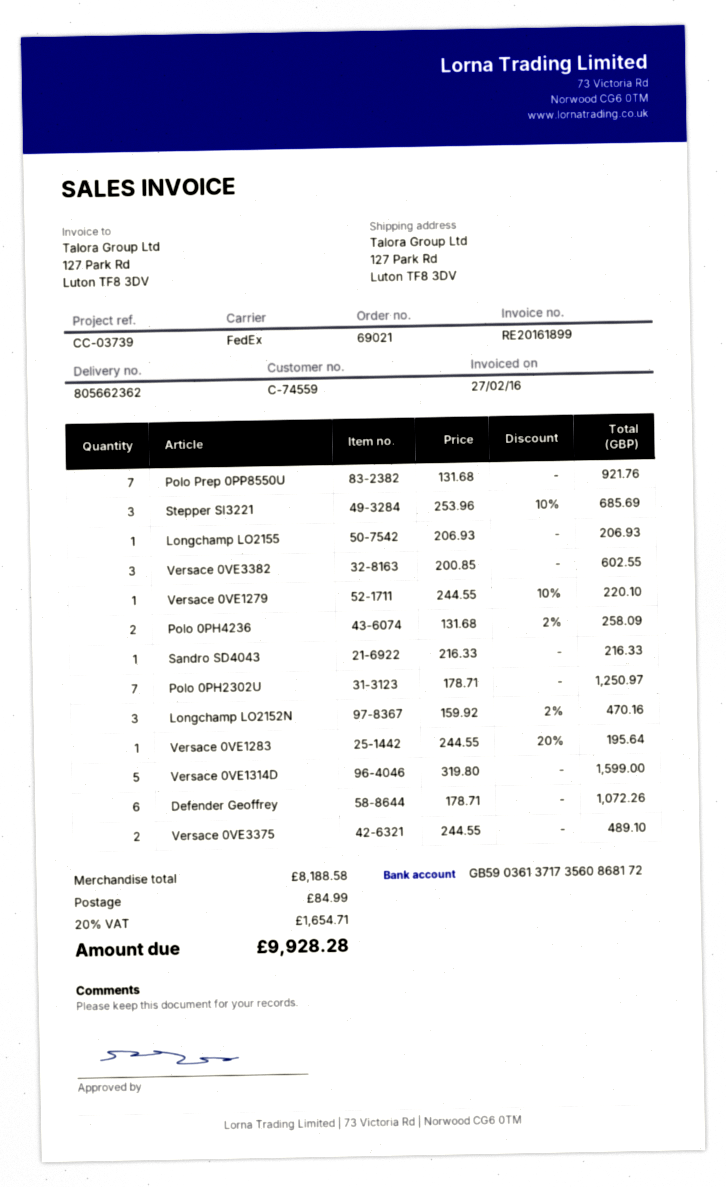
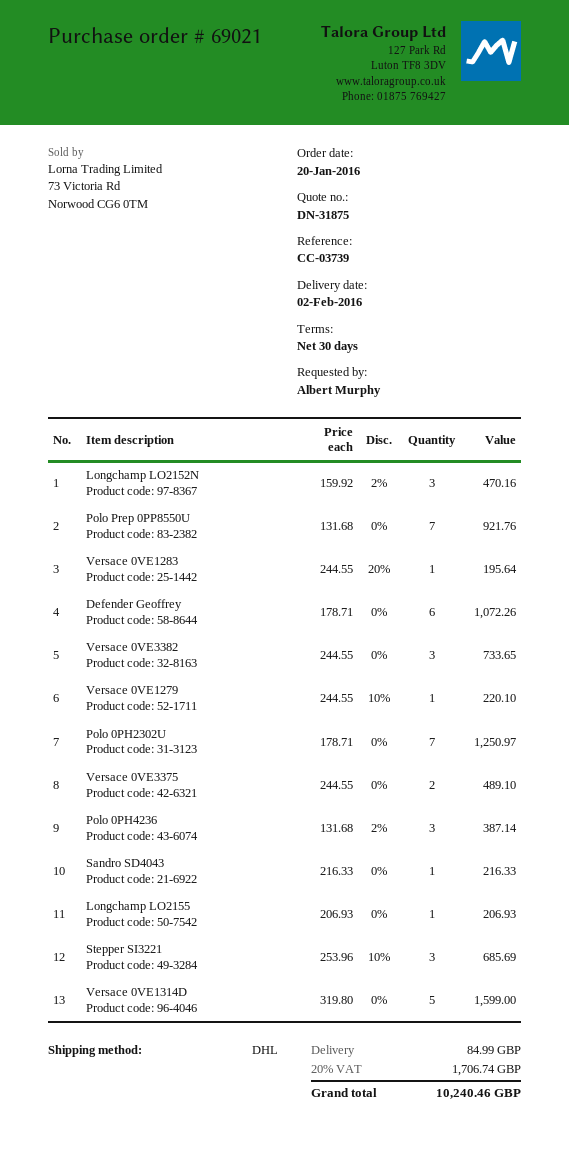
shipping method: FedEx -> DHL
Versace 0VE3382: 3 x 200.85 = 602.55 -> 3 x 244.55 = 733.65
Polo 0PH4236: 2 x 131.68 - 2% = 258.09 -> 3 x 131.68 - 2% = 387.14
tax: 20% = 1654.71 -> 20% = 1706.74
total: 9928.28 -> 10240.46

